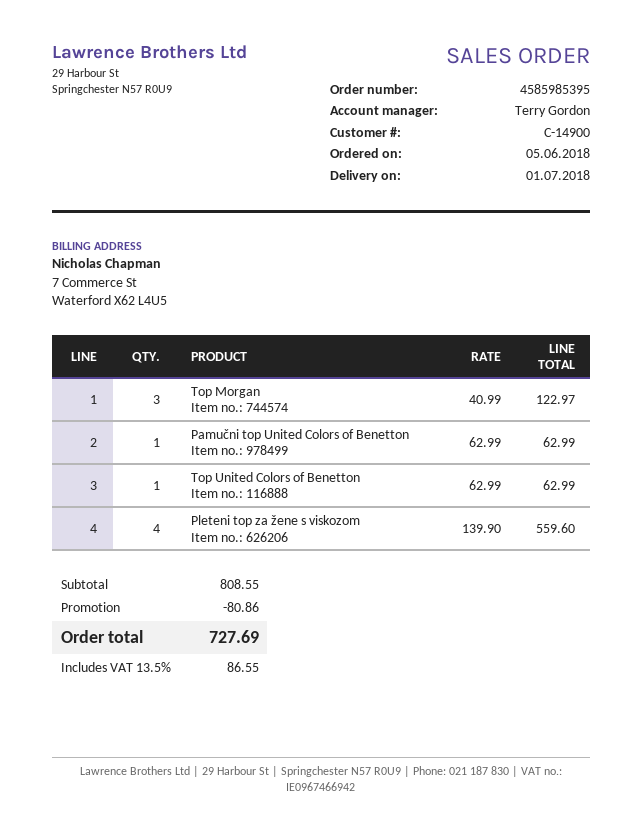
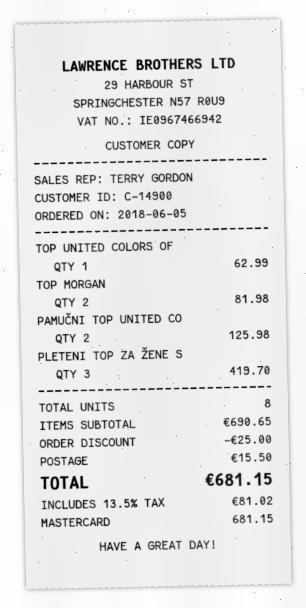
Top Morgan: 3 for 122.97 -> 2 for 81.98
Pamučni top United Colors of Benetton: 1 for 62.99 -> 2 for 125.98
Pleteni top za žene s viskozom: 4 for 559.60 -> 3 for 419.70
subtotal: 808.55 -> 690.65
discount: 80.86 -> 25.00
shipping: none -> 15.50
tax: 13.5% = 86.55 -> 13.5% = 81.02
total: 727.69 -> 681.15

